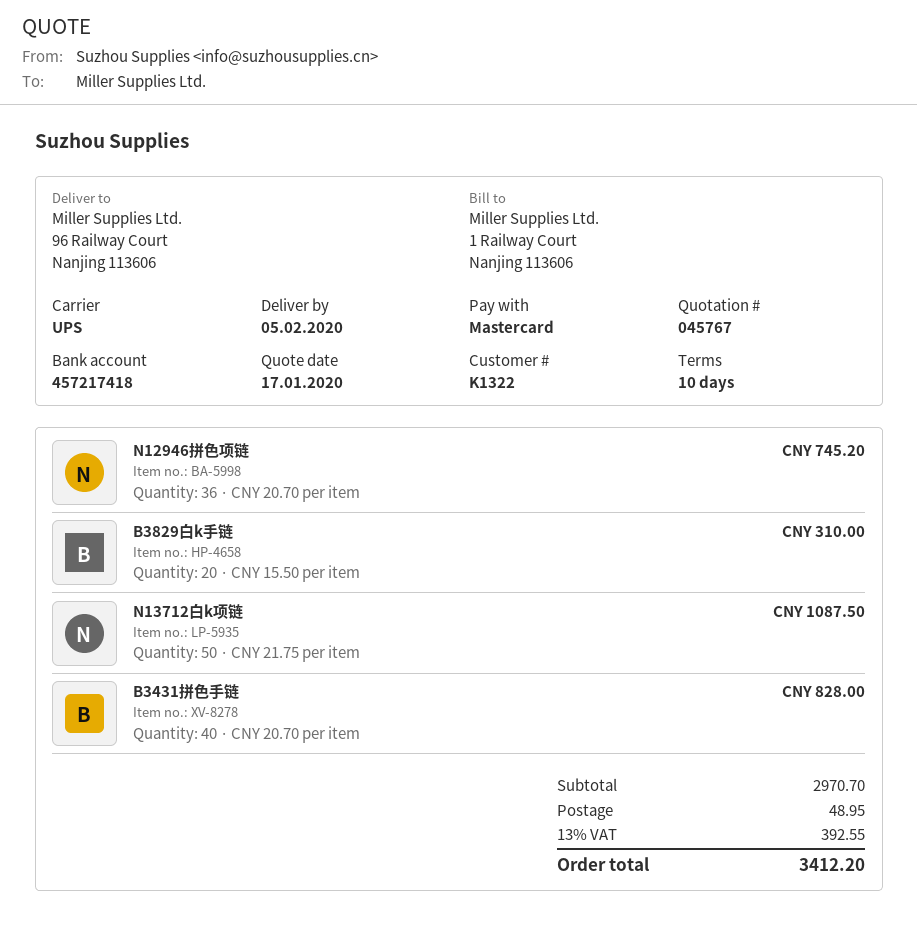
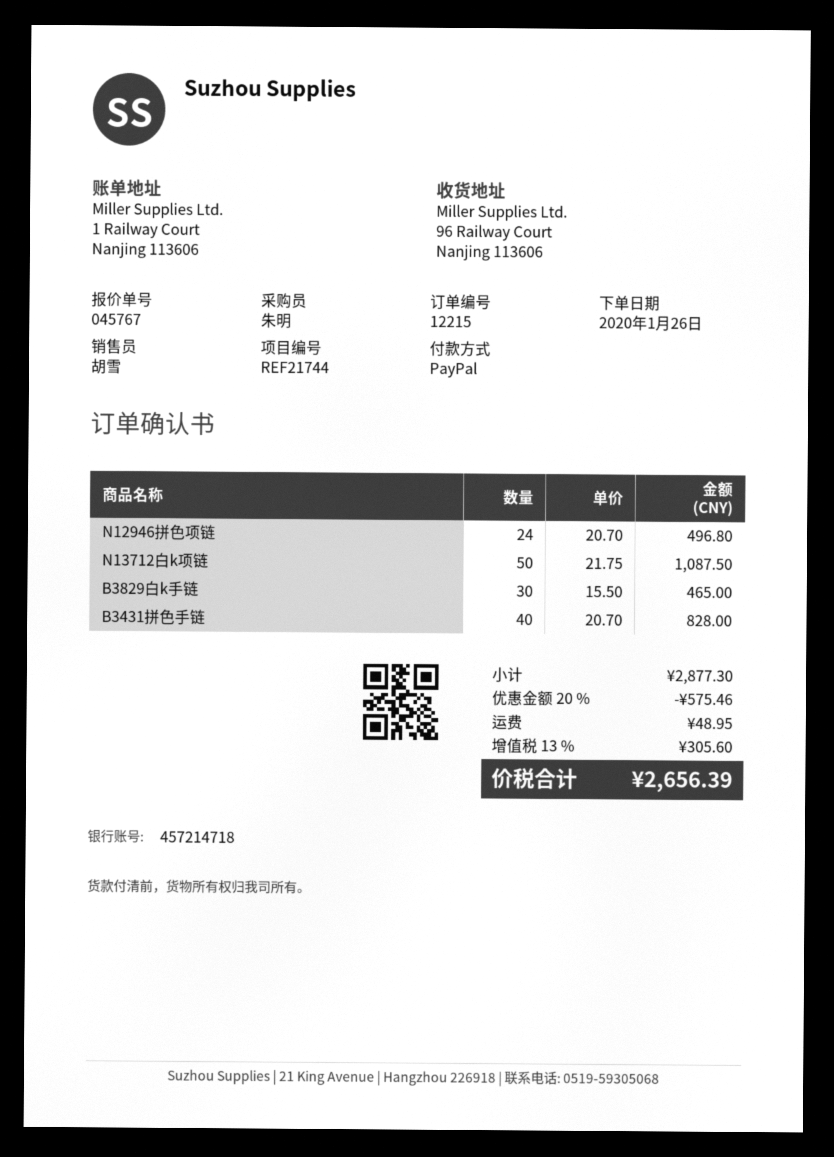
payment method: Mastercard -> PayPal
bank account: 457217418 -> 457214718
N12946拼色项链: 36 x 20.70 = 745.20 -> 24 x 20.70 = 496.80
B3829白k手链: 20 x 15.50 = 310.00 -> 30 x 15.50 = 465.00
subtotal: 2970.70 -> 2877.30
discount: none -> 20% = 575.46
tax: 13% = 392.55 -> 13% = 305.60
total: 3412.20 -> 2656.39

